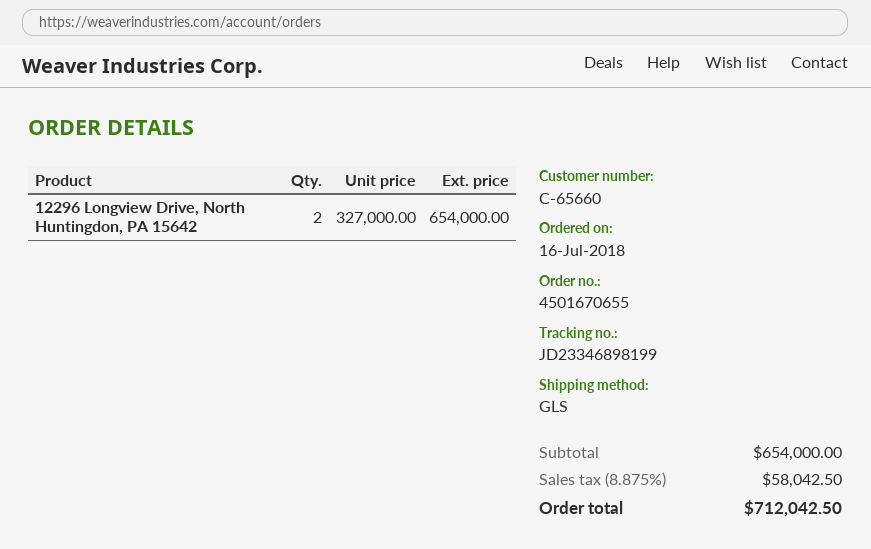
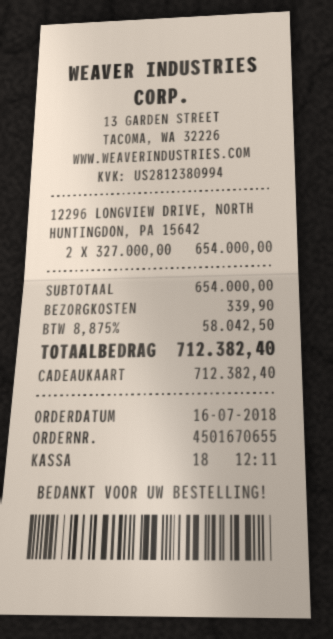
shipping: none -> 339.90
total: 712042.50 -> 712382.40

